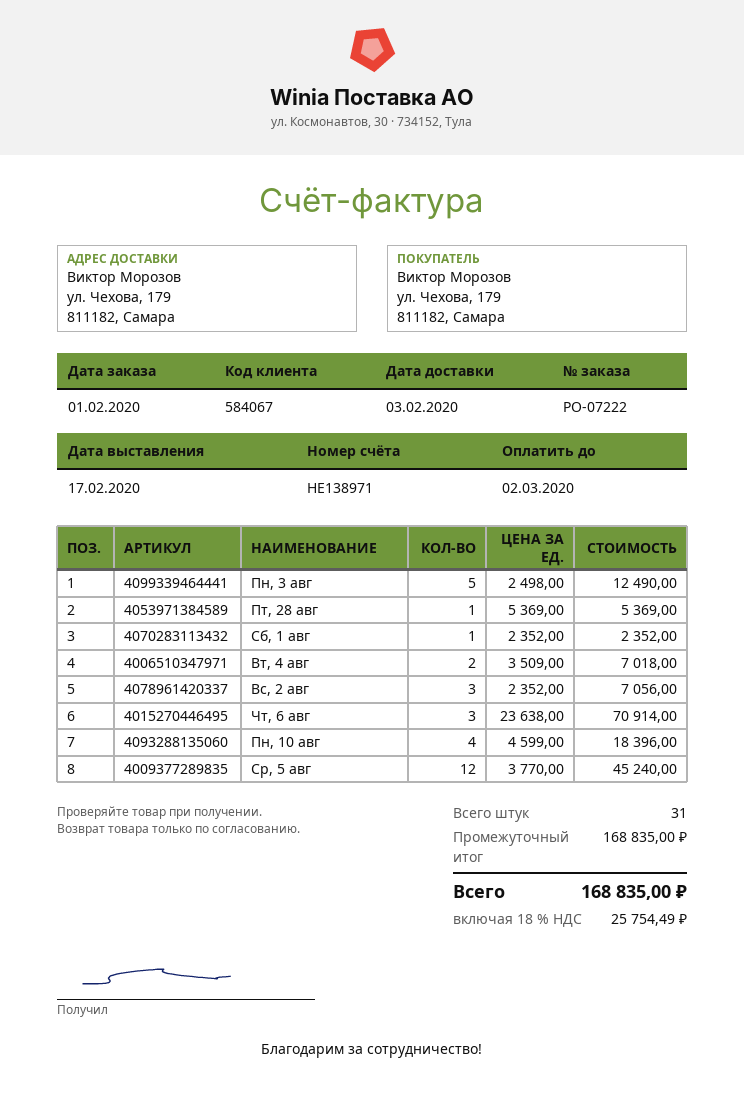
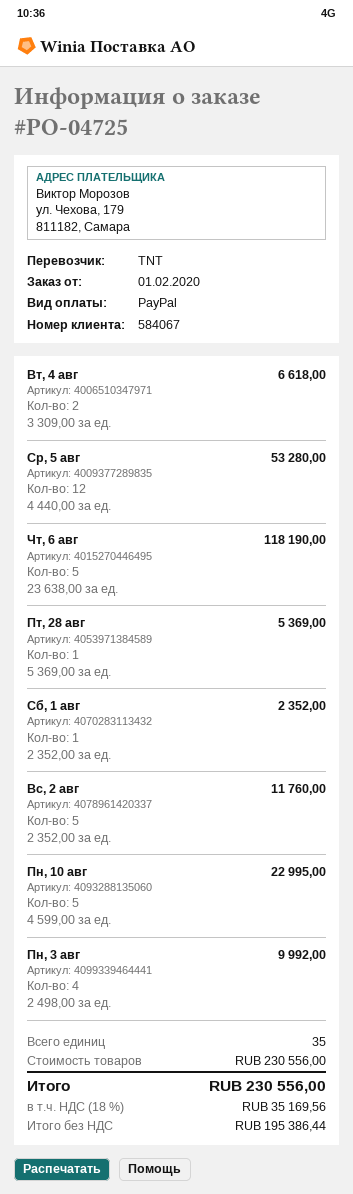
order number: PO-07222 -> PO-04725
Пн, 3 авг: 5 x 2498.00 = 12490.00 -> 4 x 2498.00 = 9992.00
Вт, 4 авг: 2 x 3509.00 = 7018.00 -> 2 x 3309.00 = 6618.00
Вс, 2 авг: 3 x 2352.00 = 7056.00 -> 5 x 2352.00 = 11760.00
Чт, 6 авг: 3 x 23638.00 = 70914.00 -> 5 x 23638.00 = 118190.00
Пн, 10 авг: 4 x 4599.00 = 18396.00 -> 5 x 4599.00 = 22995.00
Ср, 5 авг: 12 x 3770.00 = 45240.00 -> 12 x 4440.00 = 53280.00
total quantity: 31 -> 35
subtotal: 168835.00 -> 230556.00
tax: 18% = 25754.49 -> 18% = 35169.56
total: 168835.00 -> 230556.00

